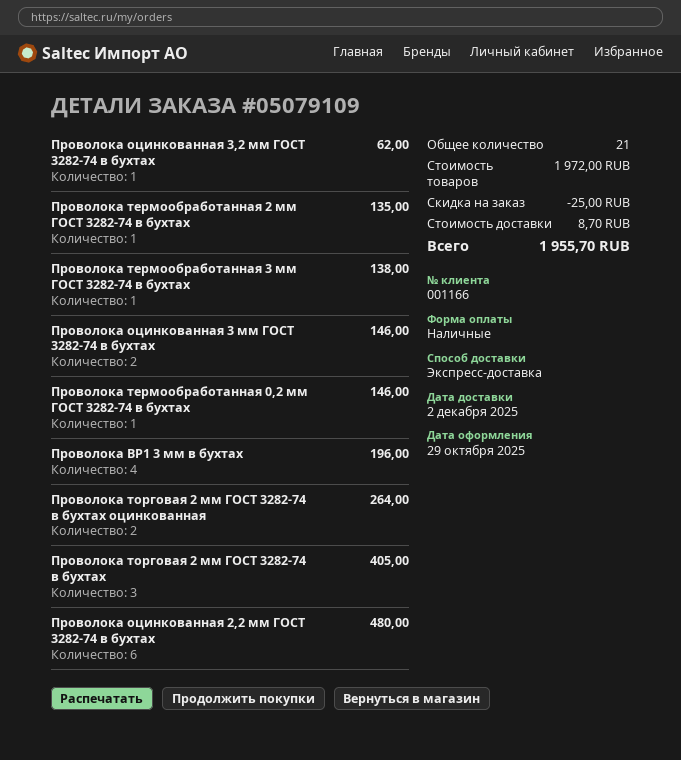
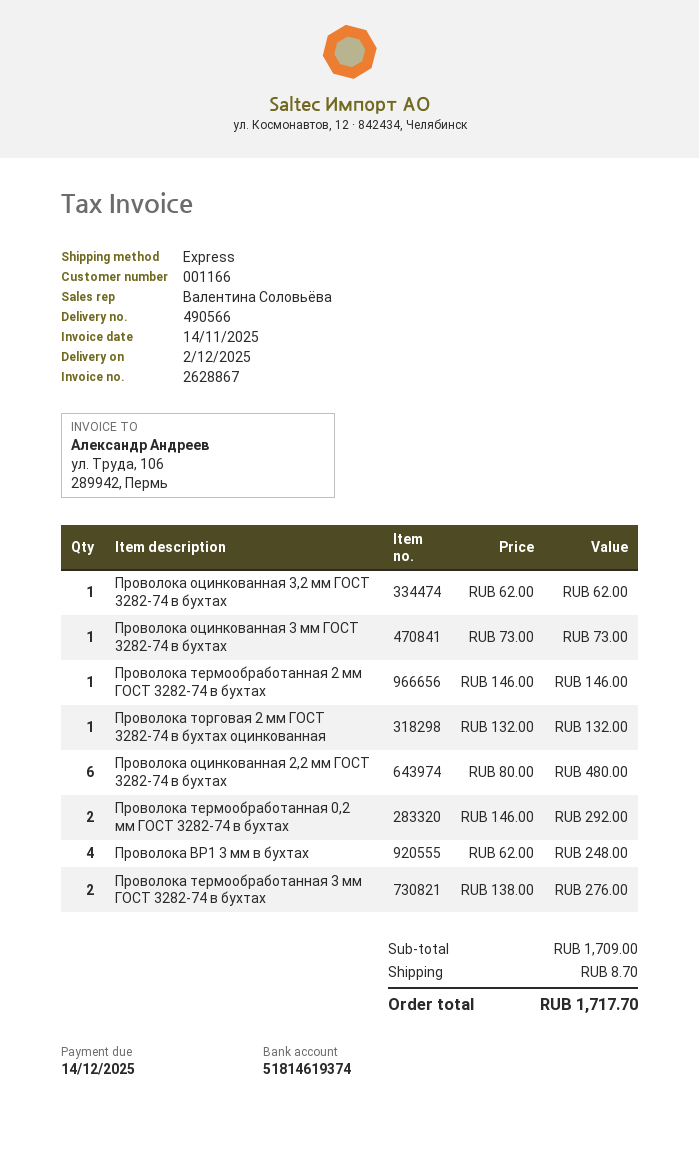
Проволока термообработанная 2 мм ГОСТ 3282-74 в бухтах: 1 for 135.00 -> 1 for 146.00
Проволока термообработанная 3 мм ГОСТ 3282-74 в бухтах: 1 for 138.00 -> 2 for 276.00
Проволока оцинкованная 3 мм ГОСТ 3282-74 в бухтах: 2 for 146.00 -> 1 for 73.00
Проволока термообработанная 0,2 мм ГОСТ 3282-74 в бухтах: 1 for 146.00 -> 2 for 292.00
Проволока ВР1 3 мм в бухтах: 4 for 196.00 -> 4 for 248.00
Проволока торговая 2 мм ГОСТ 3282-74 в бухтах оцинкованная: 2 for 264.00 -> 1 for 132.00
Проволока торговая 2 мм ГОСТ 3282-74 в бухтах: 3 for 405.00 -> none
subtotal: 1972.00 -> 1709.00
discount: 25.00 -> none
total: 1955.70 -> 1717.70

